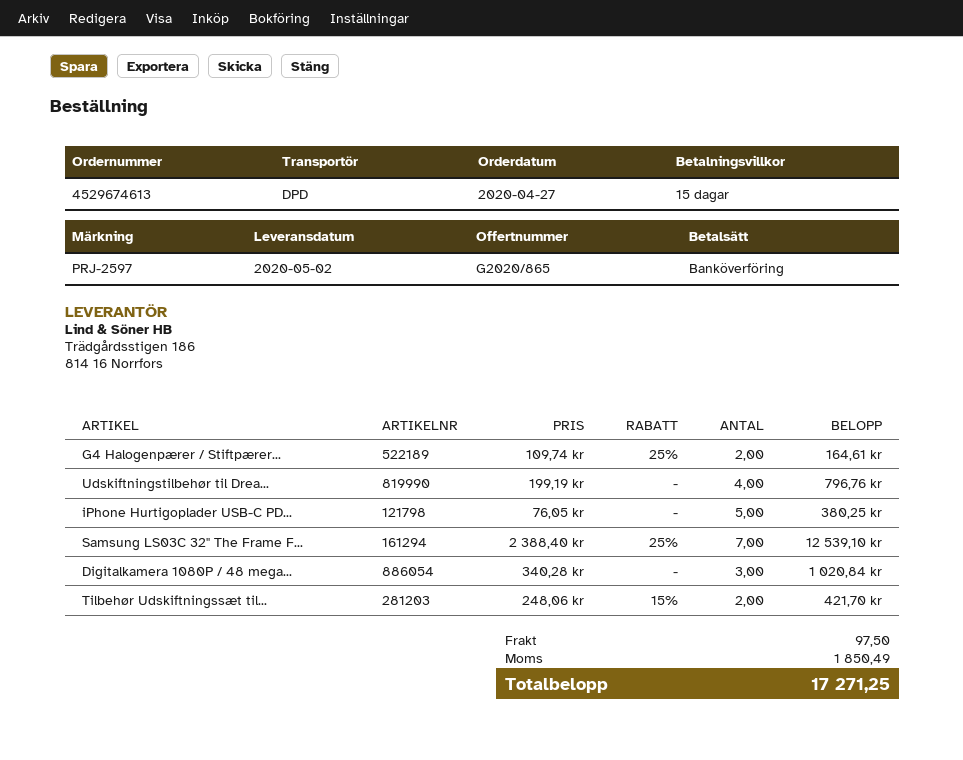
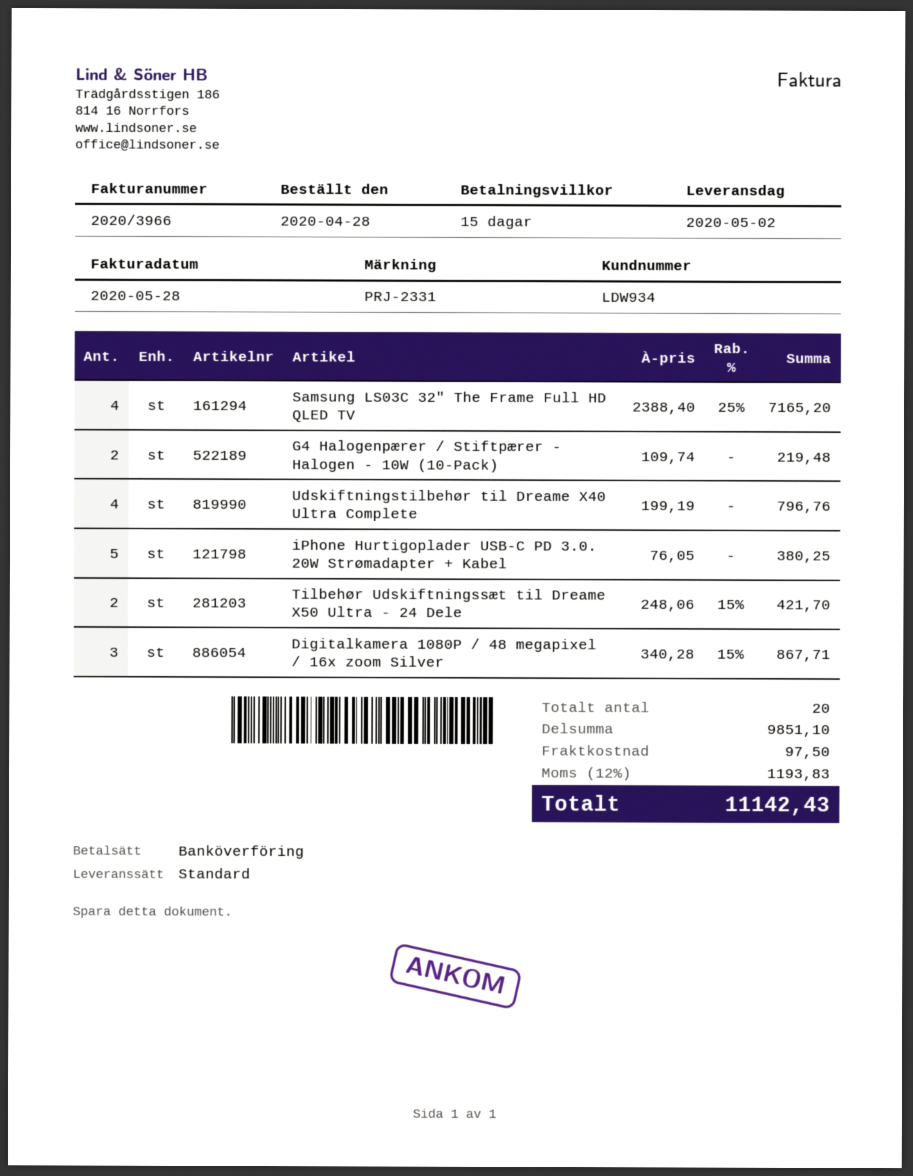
order date: 2020-04-27 -> 2020-04-28
reference: PRJ-2597 -> PRJ-2331
shipping method: DPD -> standard
G4 Halogenpærer / Stiftpærer...: 2 x 109.74 - 25% = 164.61 -> 2 x 109.74 = 219.48
Samsung LS03C 32" The Frame F...: 7 x 2388.40 - 25% = 12539.10 -> 4 x 2388.40 - 25% = 7165.20
Digitalkamera 1080P / 48 mega...: 3 x 340.28 = 1020.84 -> 3 x 340.28 - 15% = 867.71
tax: 1850.49 -> 1193.83
total: 17271.25 -> 11142.43

